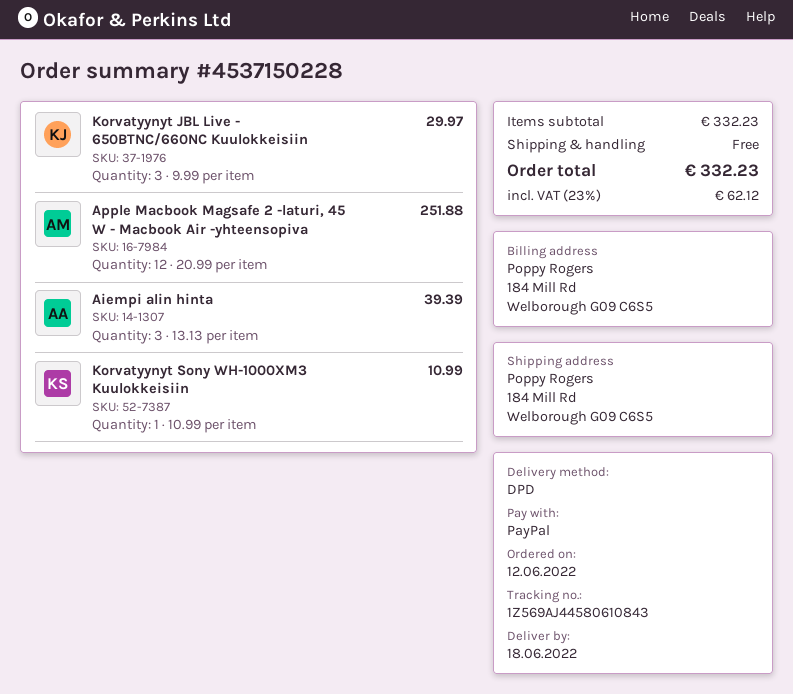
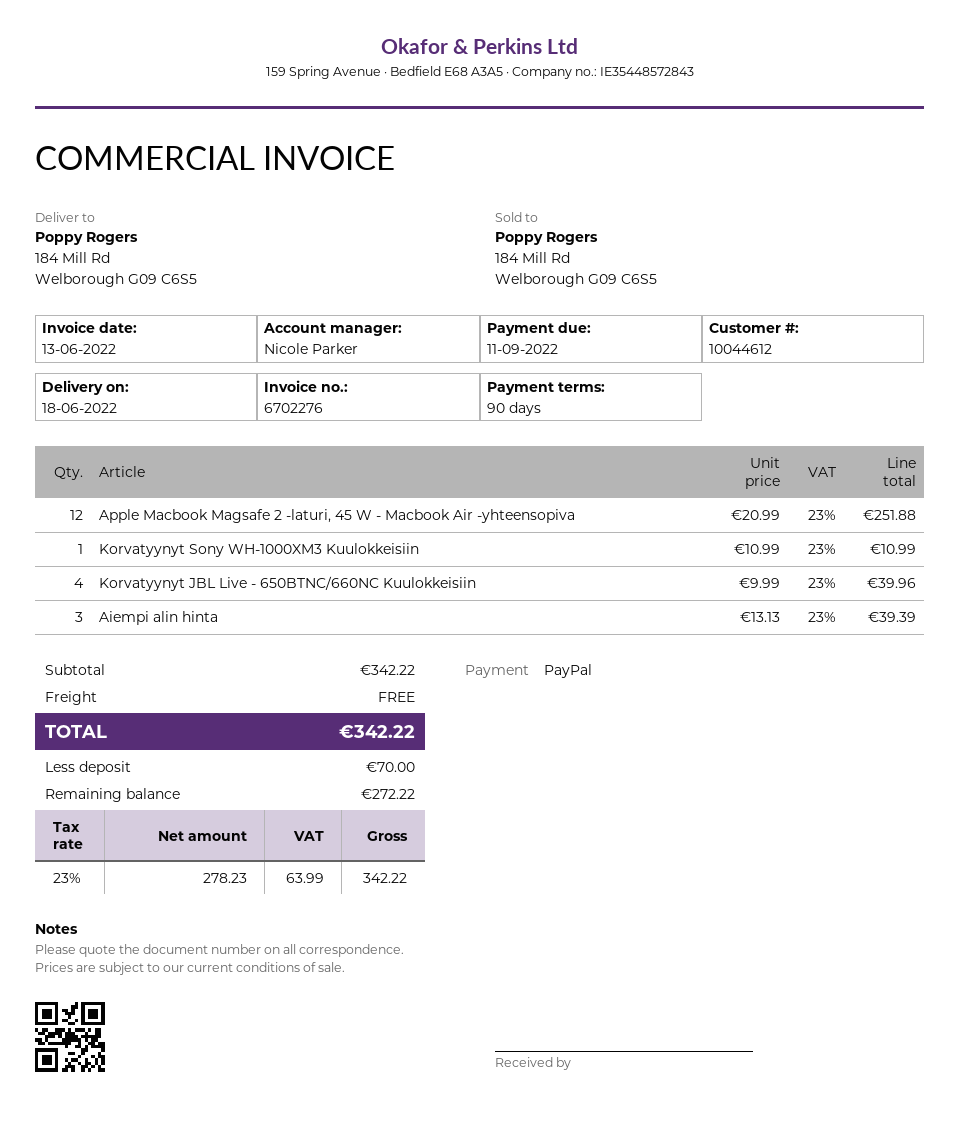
Korvatyynyt JBL Live - 650BTNC/660NC Kuulokkeisiin: 3 x 9.99 = 29.97 -> 4 x 9.99 = 39.96
subtotal: 332.23 -> 342.22
tax: 23% = 62.12 -> 23% = 63.99
total: 332.23 -> 342.22

